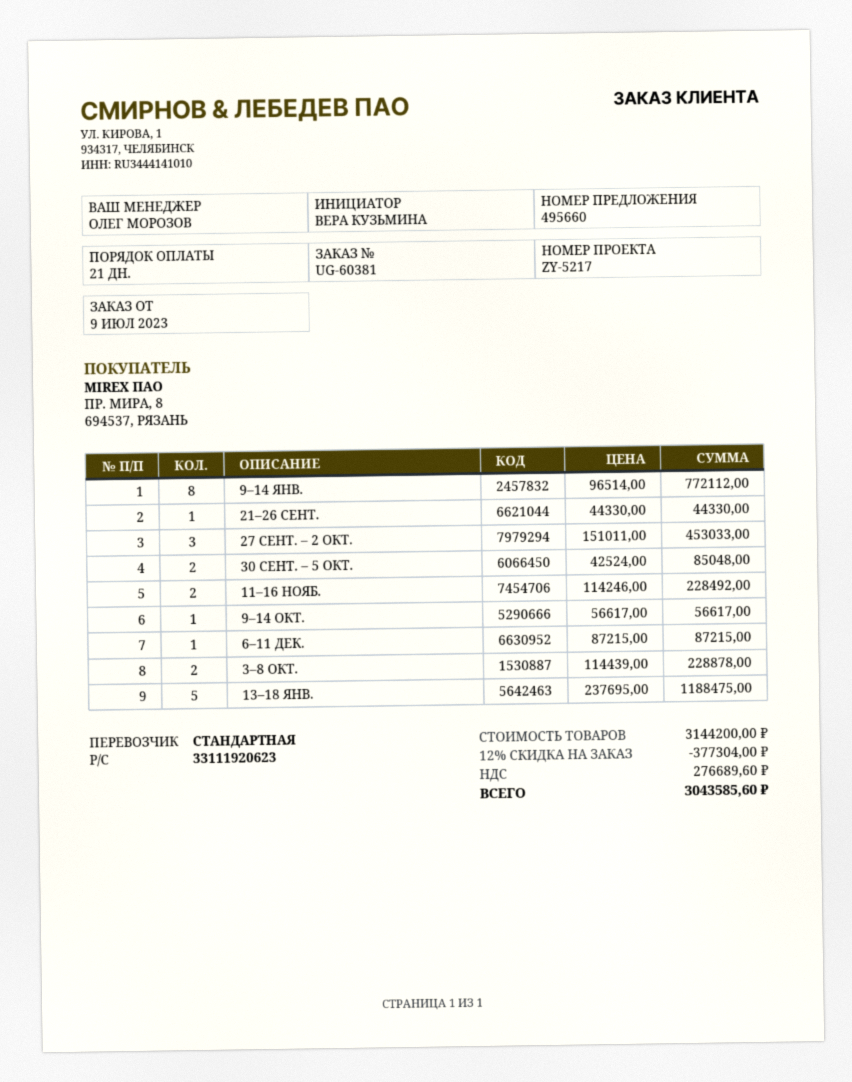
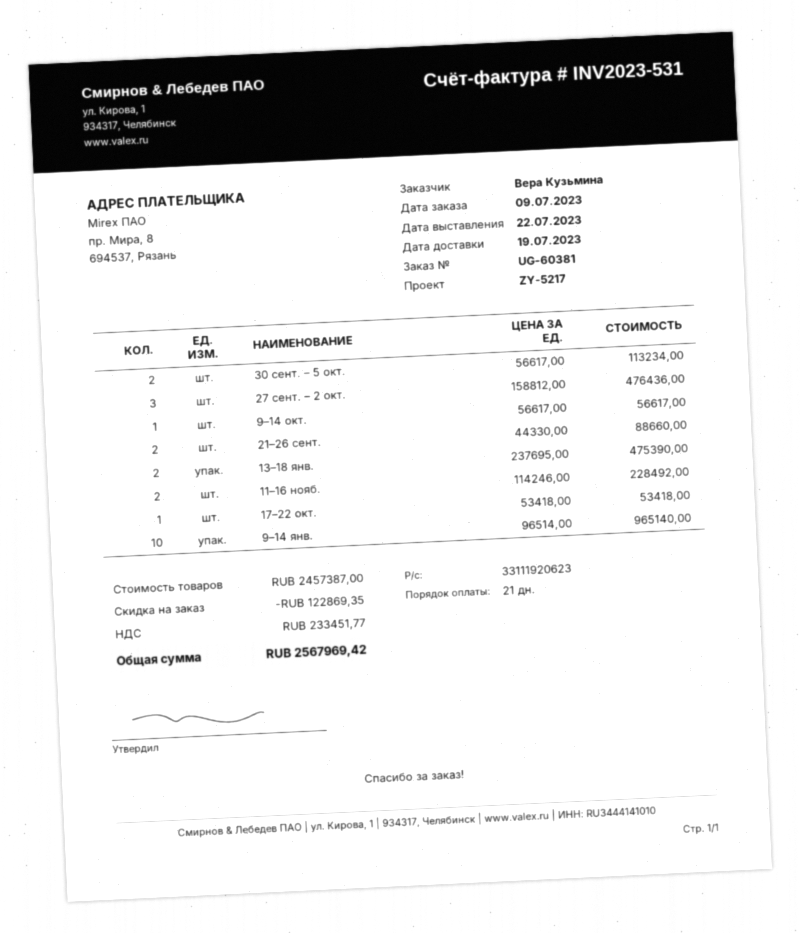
9–14 ЯНВ.: 8 x 96514.00 = 772112.00 -> 10 x 96514.00 = 965140.00
21–26 СЕНТ.: 1 x 44330.00 = 44330.00 -> 2 x 44330.00 = 88660.00
27 СЕНТ. – 2 ОКТ.: 3 x 151011.00 = 453033.00 -> 3 x 158812.00 = 476436.00
30 СЕНТ. – 5 ОКТ.: 2 x 42524.00 = 85048.00 -> 2 x 56617.00 = 113234.00
6–11 ДЕК.: 1 x 87215.00 = 87215.00 -> none
3–8 ОКТ.: 2 x 114439.00 = 228878.00 -> none
13–18 ЯНВ.: 5 x 237695.00 = 1188475.00 -> 2 x 237695.00 = 475390.00
17–22 окт.: none -> 1 x 53418.00 = 53418.00
subtotal: 3144200.00 -> 2457387.00
discount: 377304.00 -> 122869.35
tax: 276689.60 -> 233451.77
total: 3043585.60 -> 2567969.42

